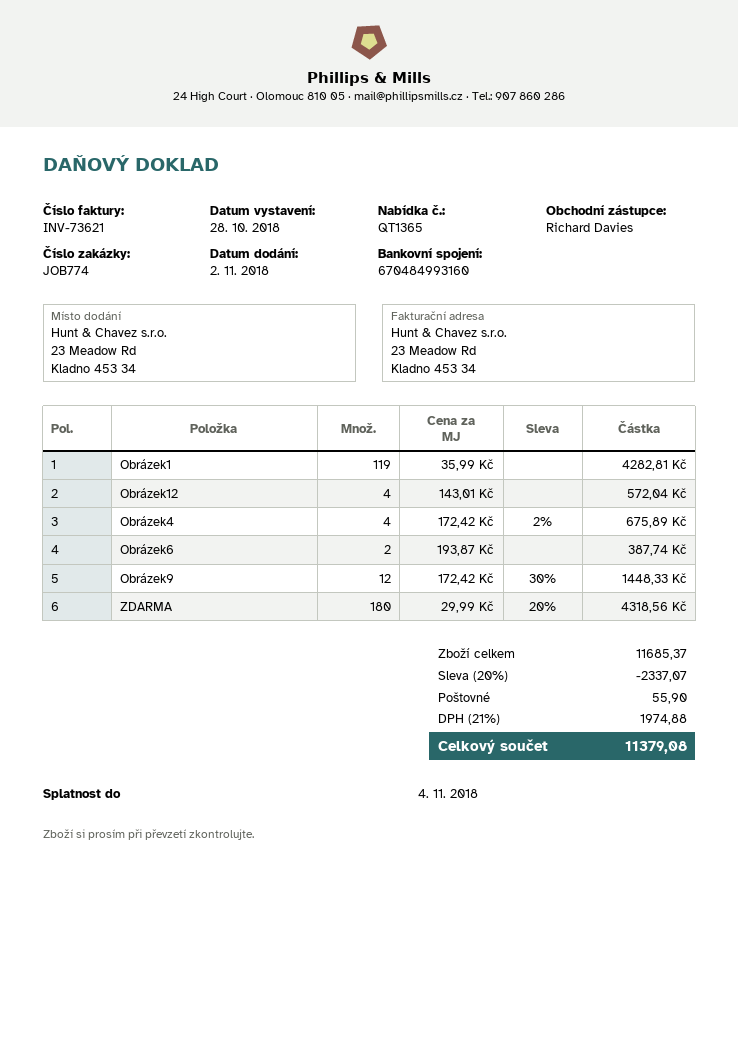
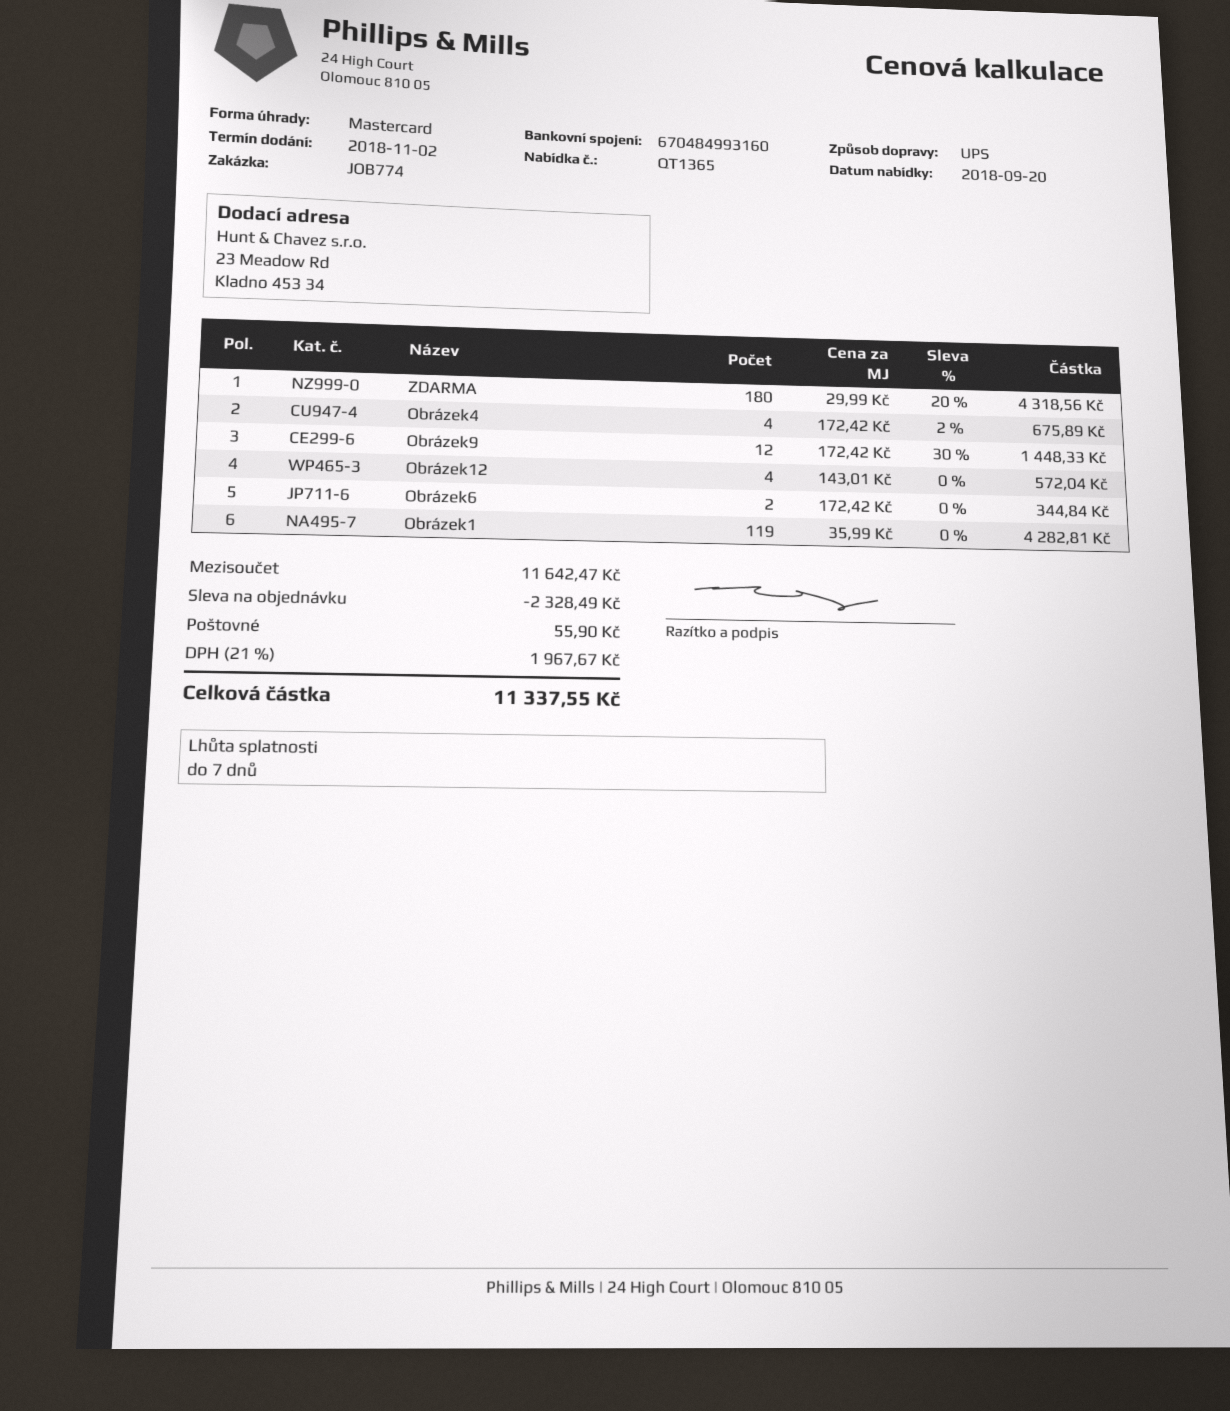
Obrázek6: 2 x 193.87 = 387.74 -> 2 x 172.42 = 344.84
subtotal: 11685.37 -> 11642.47
discount: 2337.07 -> 2328.49
tax: 21% = 1974.88 -> 21% = 1967.67
total: 11379.08 -> 11337.55

